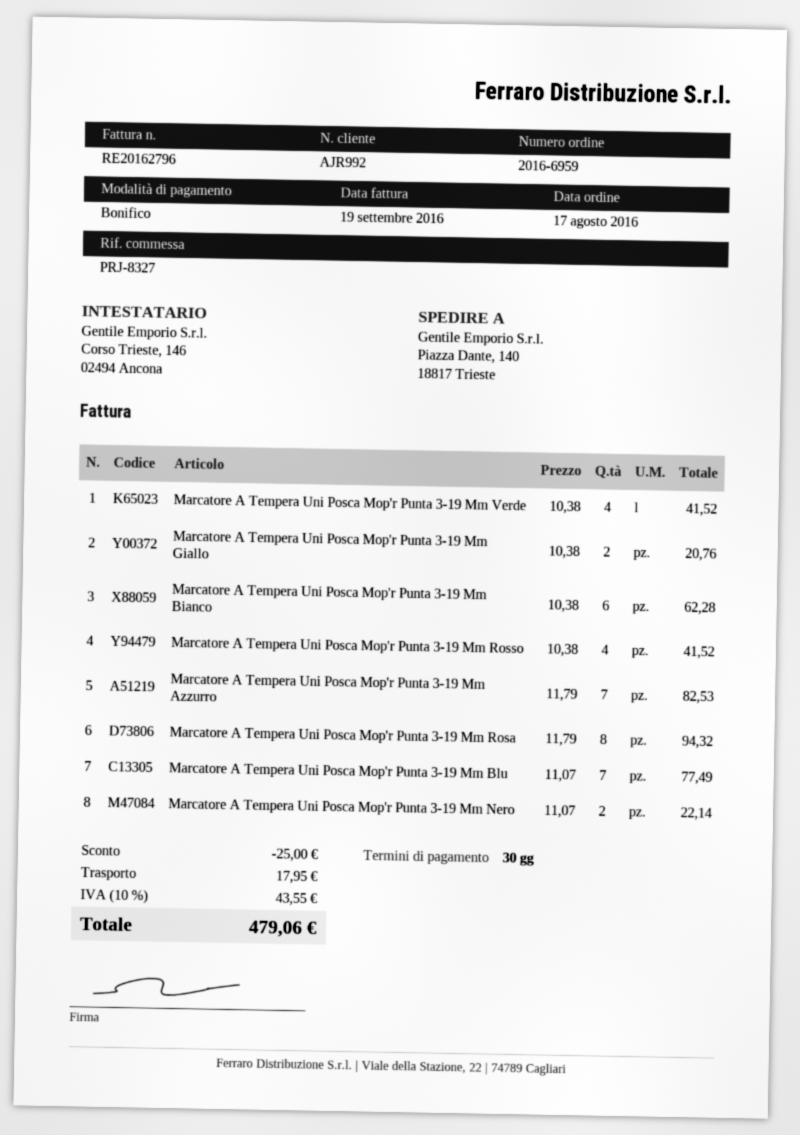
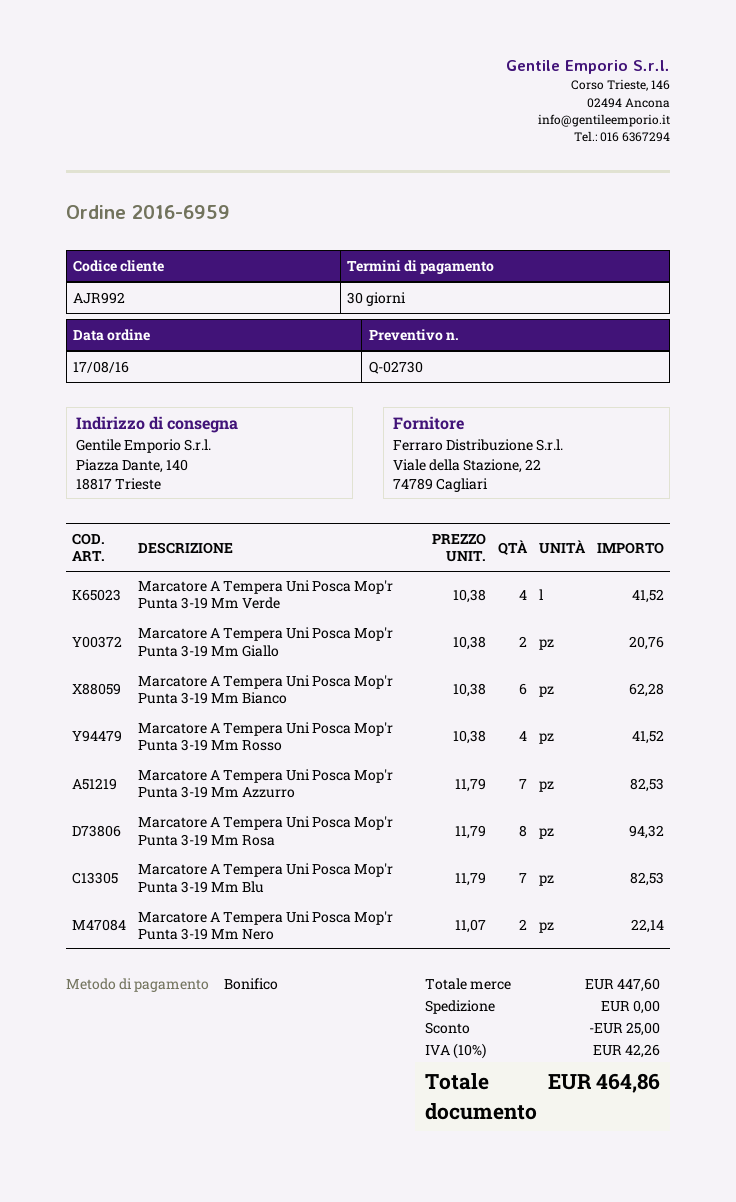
Marcatore A Tempera Uni Posca Mop'r Punta 3-19 Mm Blu: 7 x 11.07 = 77.49 -> 7 x 11.79 = 82.53
shipping: 17.95 -> 0.00
tax: 10% = 43.55 -> 10% = 42.26
total: 479.06 -> 464.86

